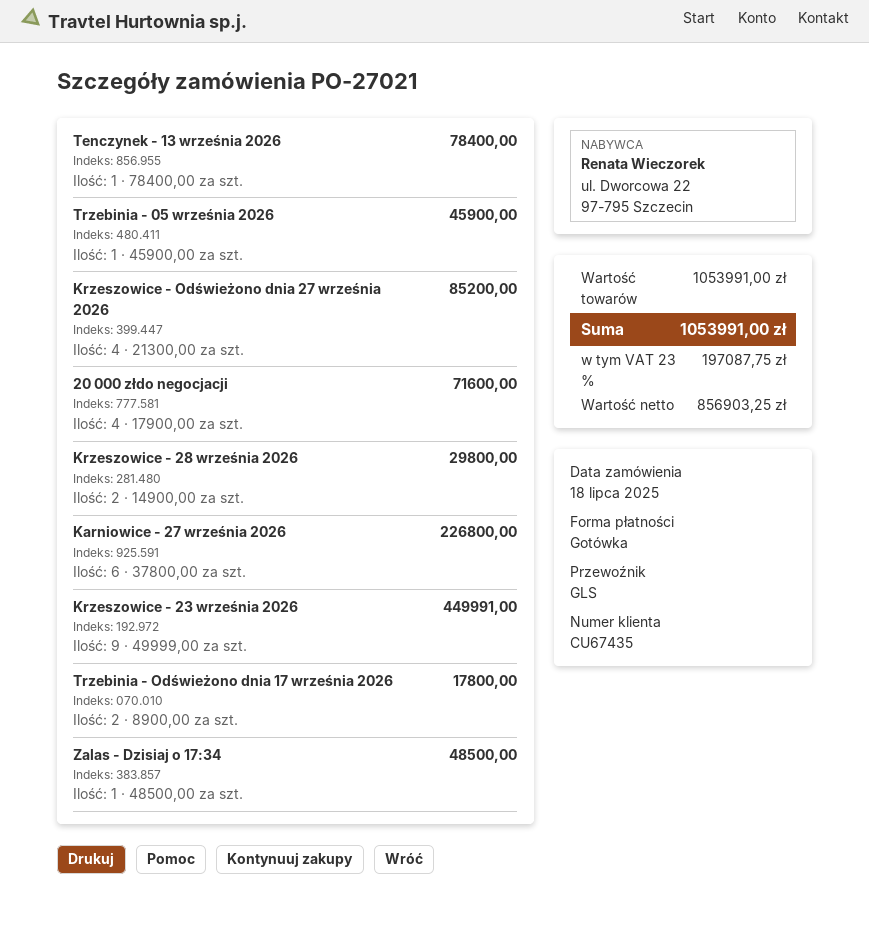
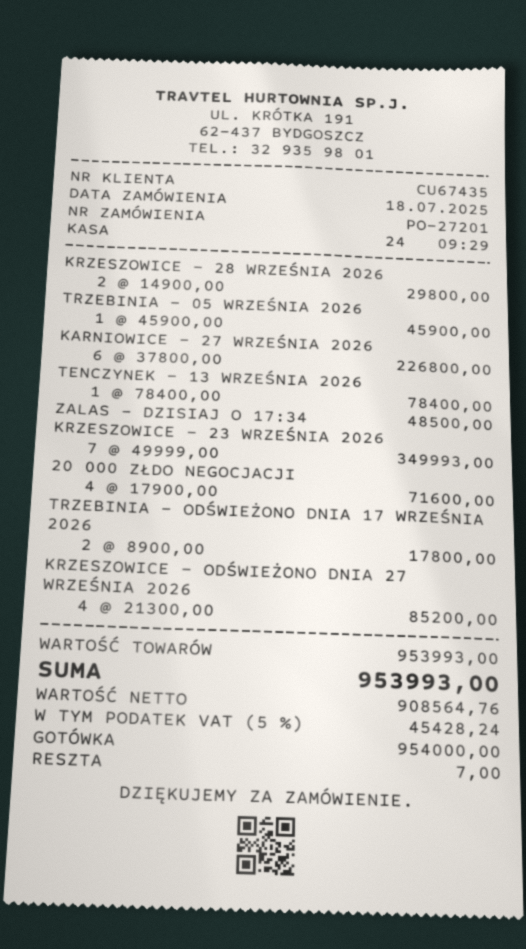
order number: PO-27021 -> PO-27201
Krzeszowice - 23 września 2026: 9 x 49999.00 = 449991.00 -> 7 x 49999.00 = 349993.00
subtotal: 1053991.00 -> 953993.00
net: 856903.25 -> 908564.76
tax: 23% = 197087.75 -> 5% = 45428.24
total: 1053991.00 -> 953993.00

